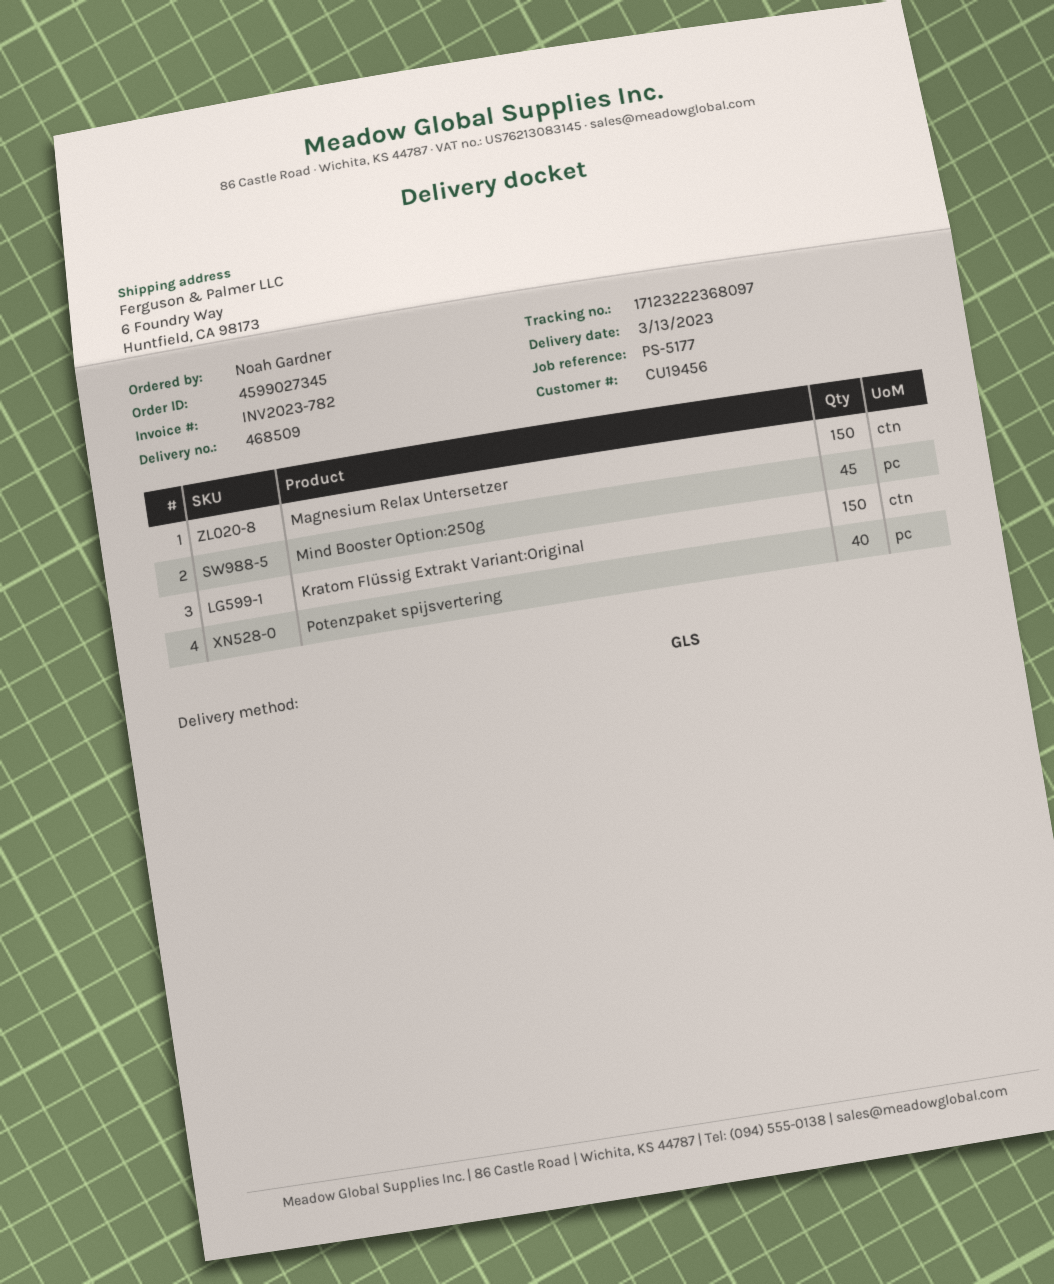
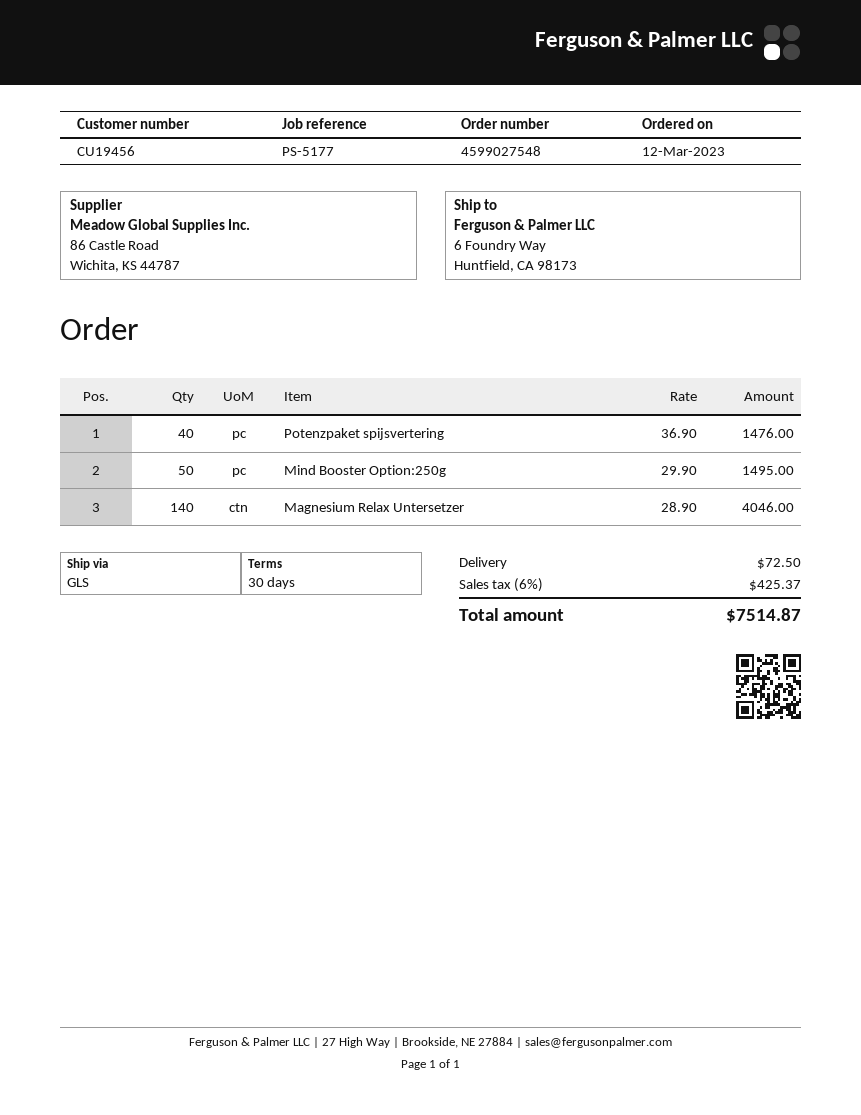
order number: 4599027345 -> 4599027548
Magnesium Relax Untersetzer: 150 -> 140
Mind Booster Option:250g: 45 -> 50
Kratom Flüssig Extrakt Variant:Original: 150 -> none

